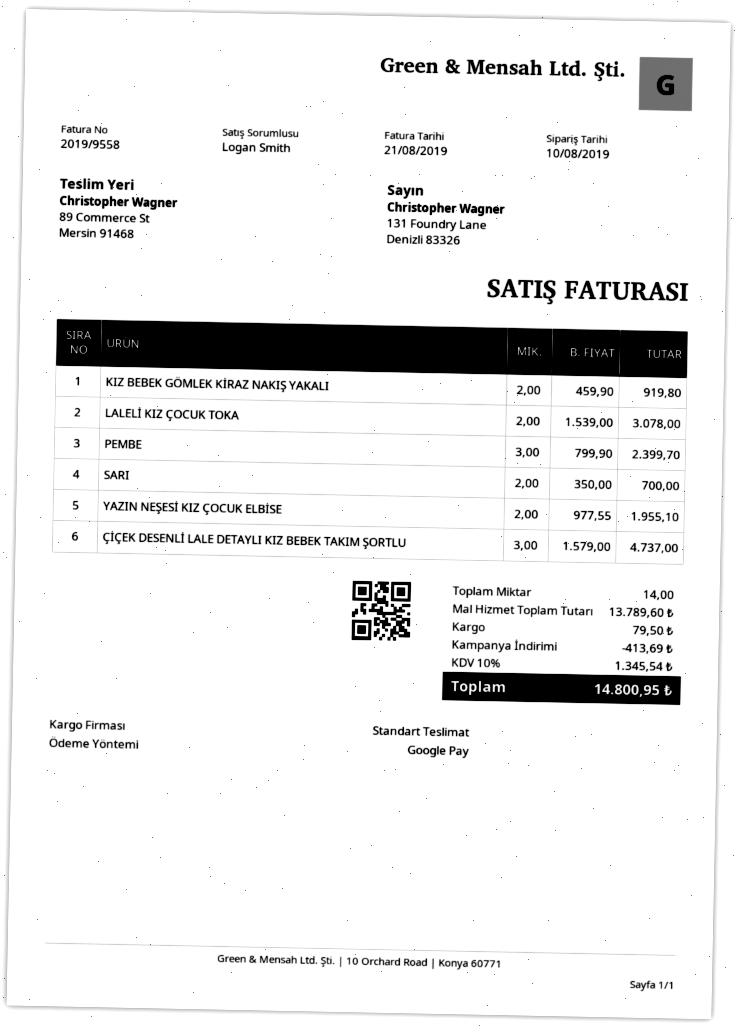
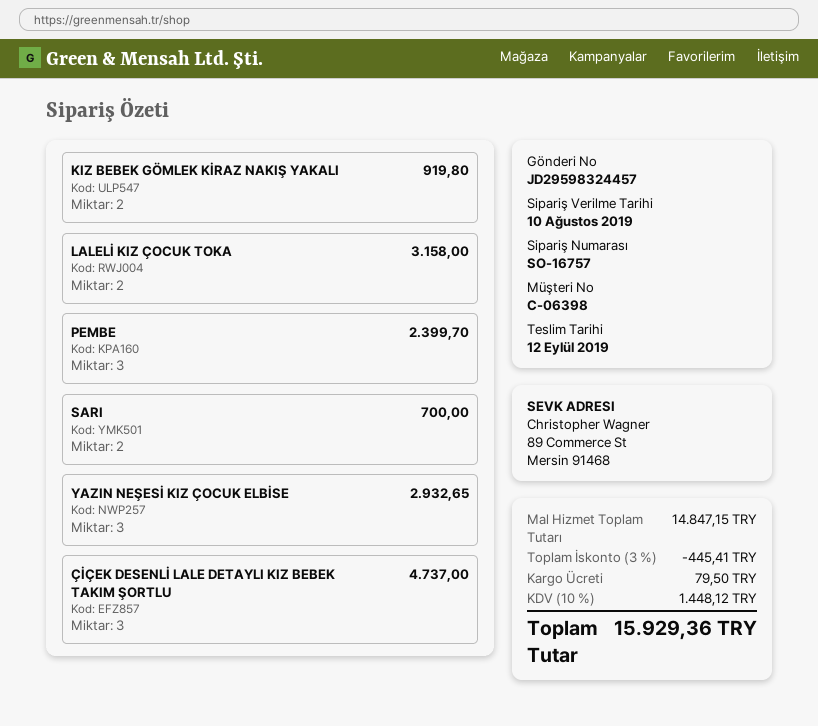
LALELİ KIZ ÇOCUK TOKA: 2 for 3078.00 -> 2 for 3158.00
YAZIN NEŞESİ KIZ ÇOCUK ELBİSE: 2 for 1955.10 -> 3 for 2932.65
subtotal: 13789.60 -> 14847.15
discount: 413.69 -> 445.41
tax: 10% = 1345.54 -> 10% = 1448.12
total: 14800.95 -> 15929.36

